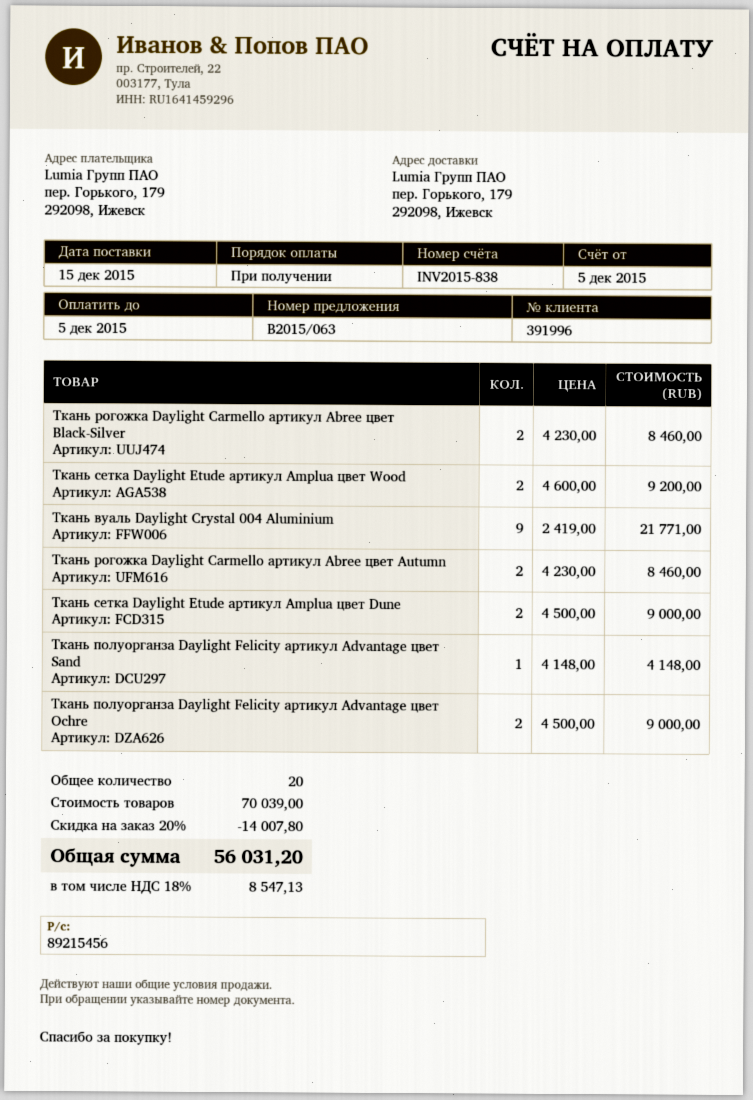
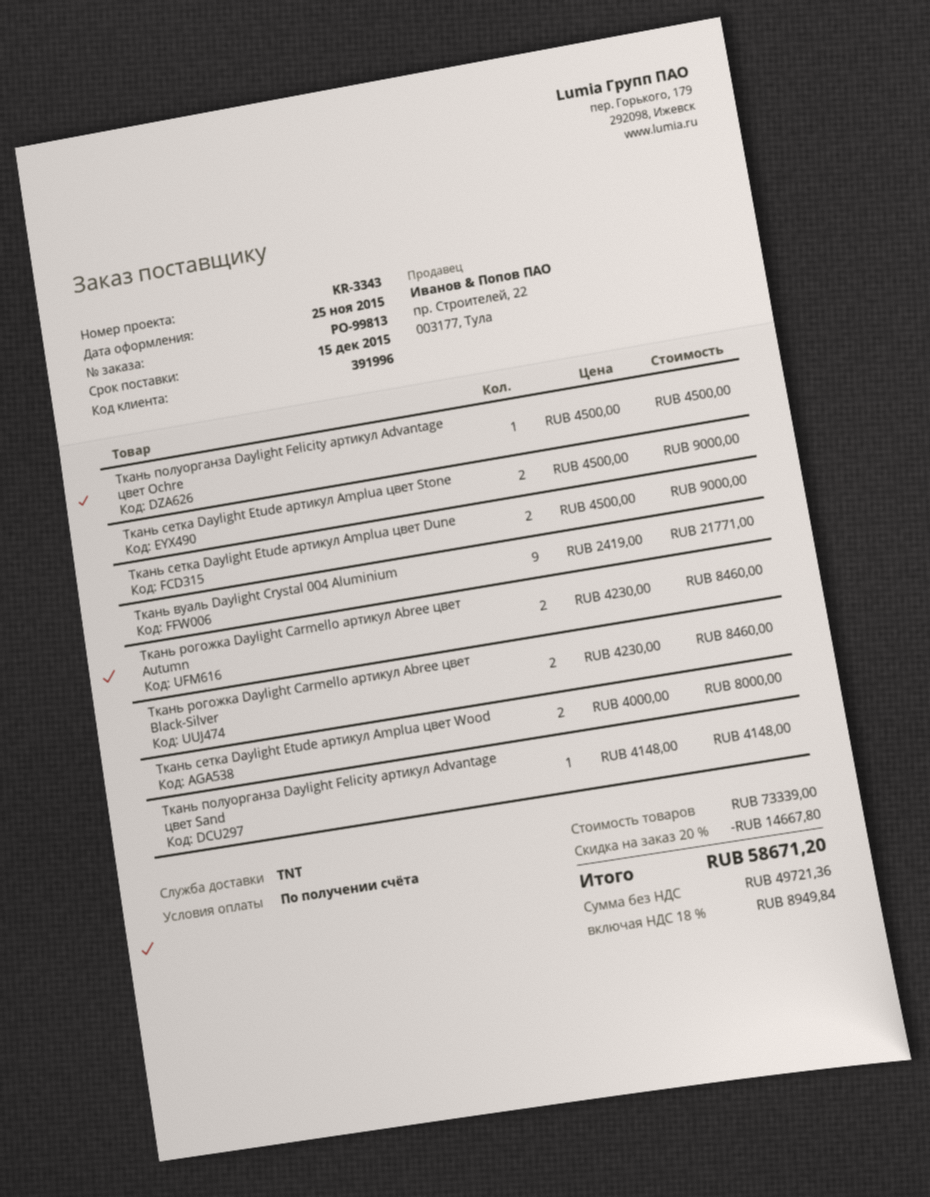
Ткань сетка Daylight Etude артикул Amplua цвет Wood: 2 x 4600.00 = 9200.00 -> 2 x 4000.00 = 8000.00
Ткань полуорганза Daylight Felicity артикул Advantage цвет Ochre: 2 x 4500.00 = 9000.00 -> 1 x 4500.00 = 4500.00
Ткань сетка Daylight Etude артикул Amplua цвет Stone: none -> 2 x 4500.00 = 9000.00
subtotal: 70039.00 -> 73339.00
discount: 20% = 14007.80 -> 20% = 14667.80
tax: 18% = 8547.13 -> 18% = 8949.84
total: 56031.20 -> 58671.20

